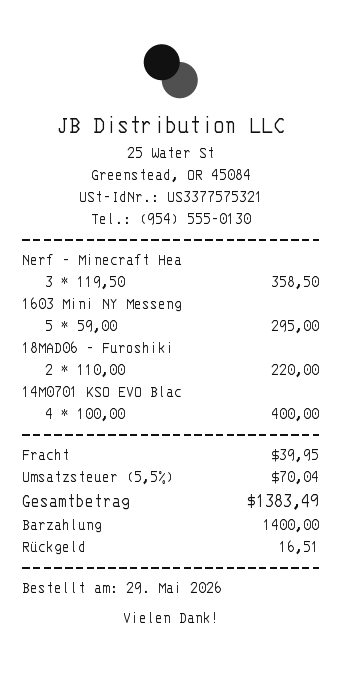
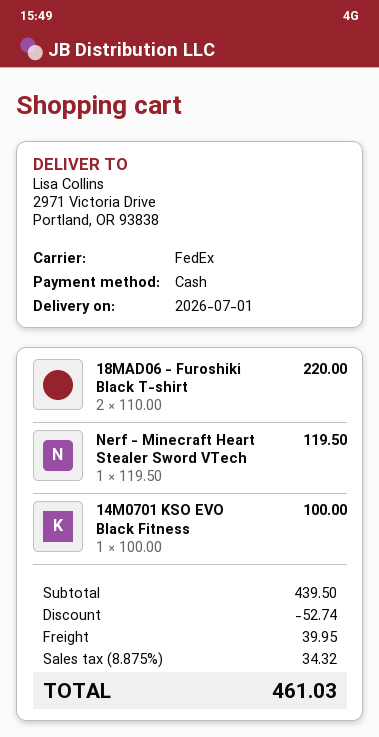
Nerf - Minecraft Hea: 3 x 119.50 = 358.50 -> 1 x 119.50 = 119.50
1603 Mini NY Messeng: 5 x 59.00 = 295.00 -> none
14M0701 KSO EVO Blac: 4 x 100.00 = 400.00 -> 1 x 100.00 = 100.00
discount: none -> 52.74
tax: 5.5% = 70.04 -> 8.875% = 34.32
total: 1383.49 -> 461.03

